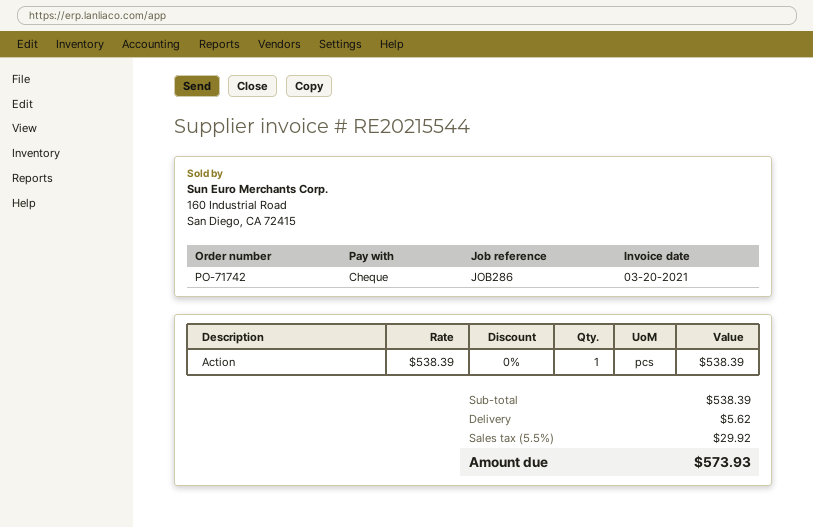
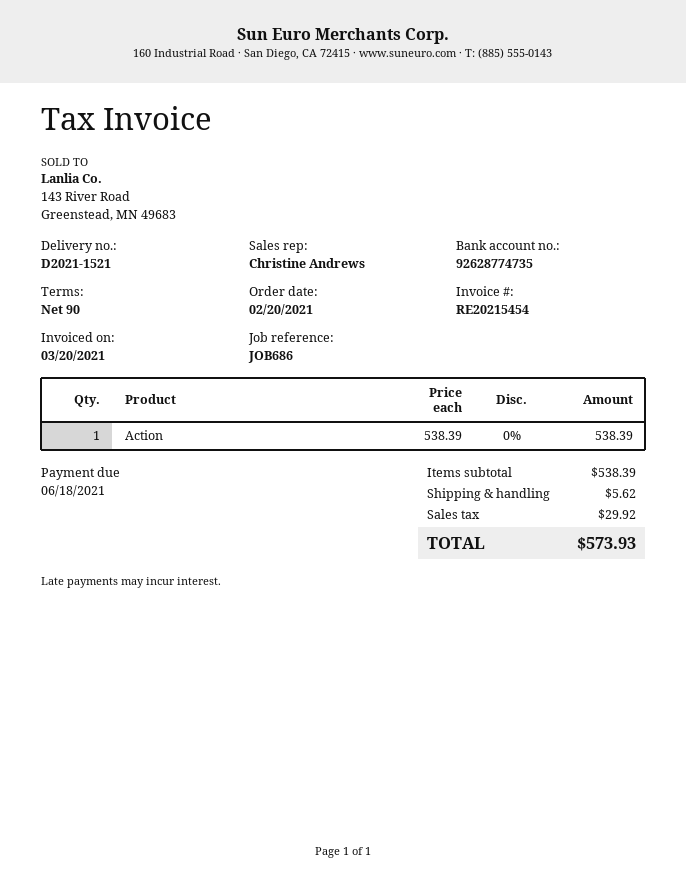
invoice number: RE20215544 -> RE20215454
reference: JOB286 -> JOB686

